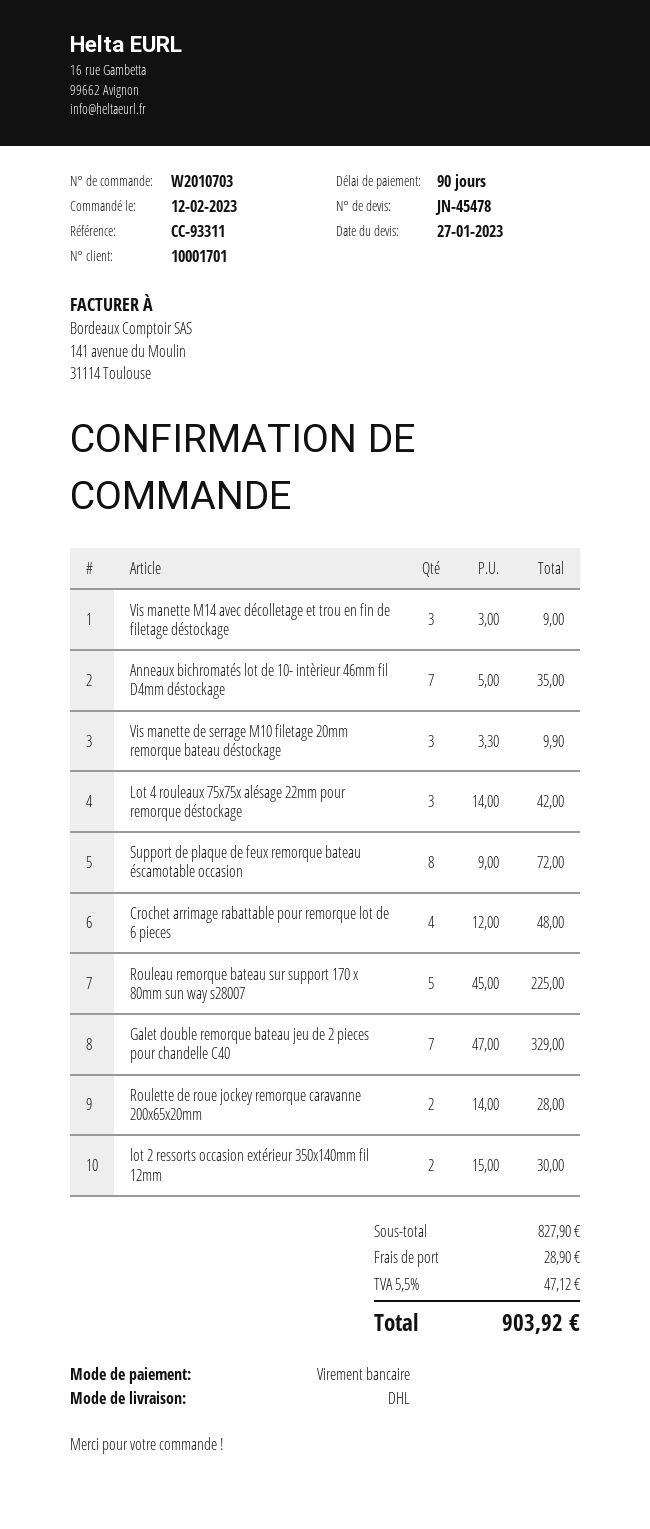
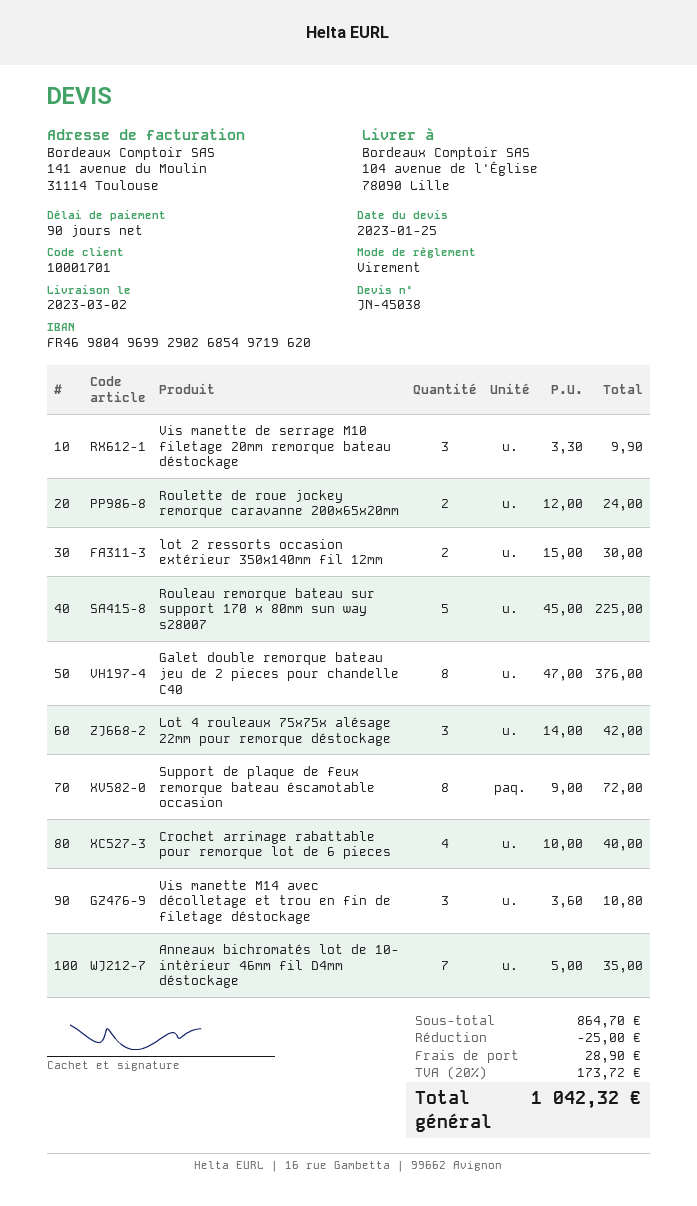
quote number: JN-45478 -> JN-45038
quote date: 2023-01-27 -> 2023-01-25
Vis manette M14 avec décolletage et trou en fin de filetage déstockage: 3 x 3.00 = 9.00 -> 3 x 3.60 = 10.80
Crochet arrimage rabattable pour remorque lot de 6 pieces: 4 x 12.00 = 48.00 -> 4 x 10.00 = 40.00
Galet double remorque bateau jeu de 2 pieces pour chandelle C40: 7 x 47.00 = 329.00 -> 8 x 47.00 = 376.00
Roulette de roue jockey remorque caravanne 200x65x20mm: 2 x 14.00 = 28.00 -> 2 x 12.00 = 24.00
subtotal: 827.90 -> 864.70
discount: none -> 25.00
tax: 5.5% = 47.12 -> 20% = 173.72
total: 903.92 -> 1042.32

